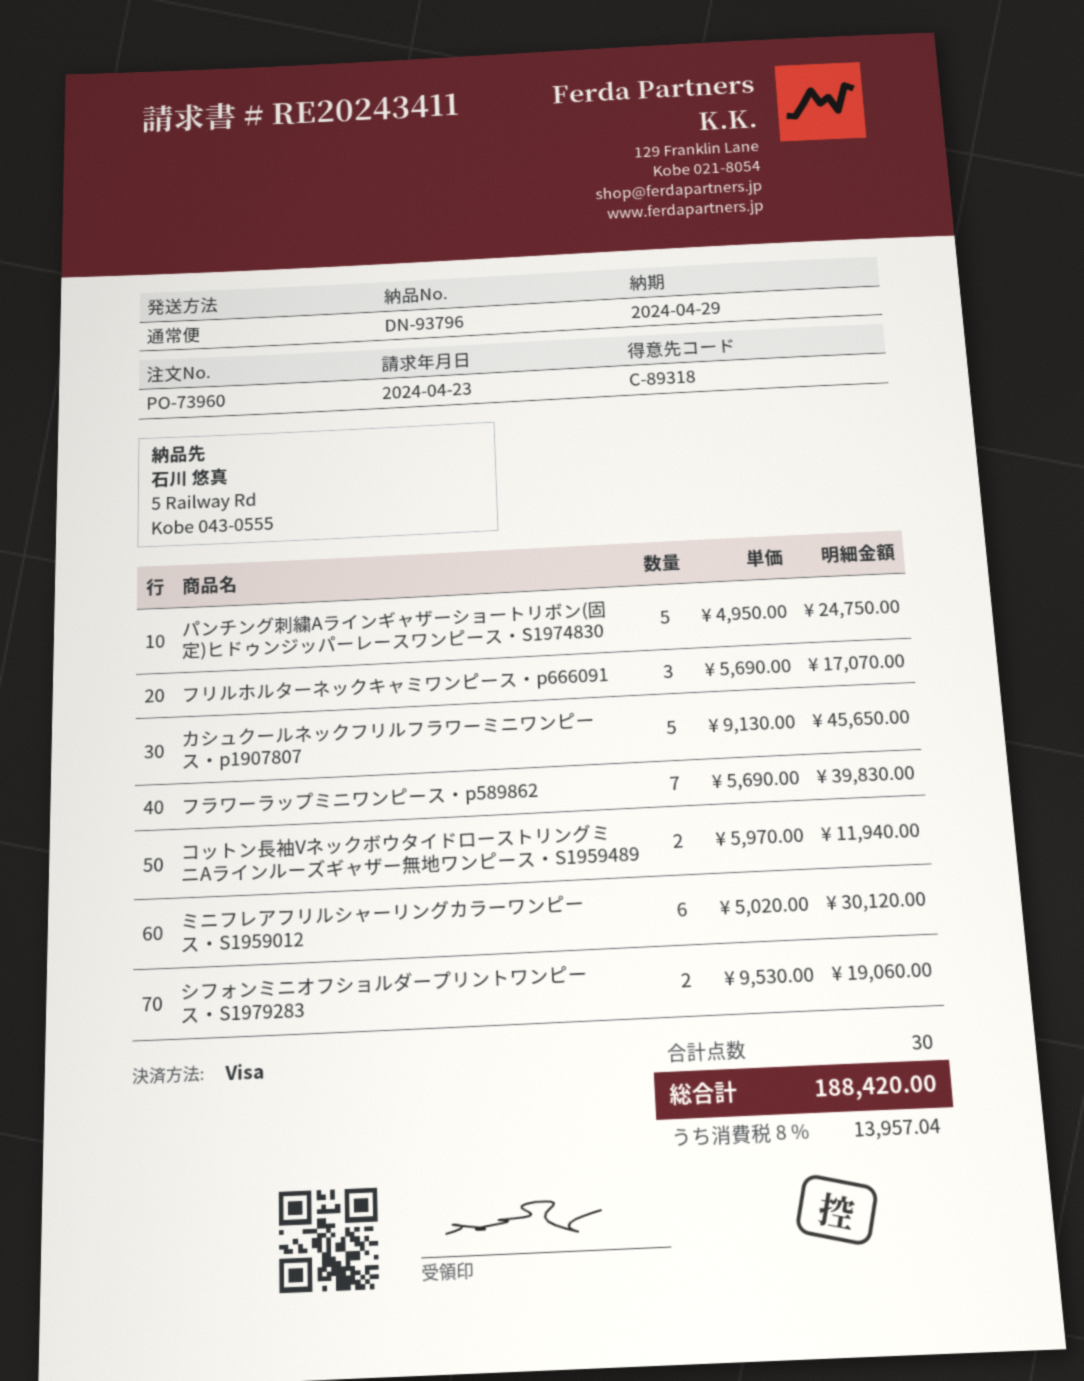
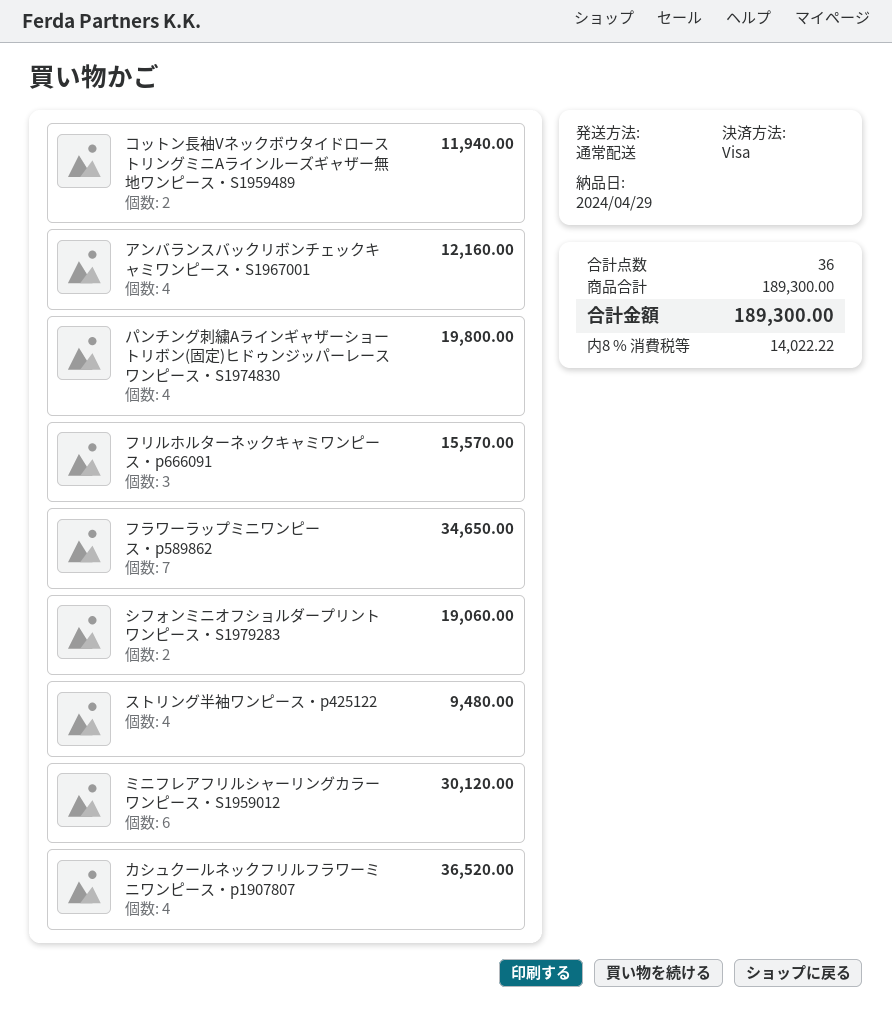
パンチング刺繍Aラインギャザーショートリボン(固定)ヒドゥンジッパーレースワンピース・S1974830: 5 for 24750.00 -> 4 for 19800.00
フリルホルターネックキャミワンピース・p666091: 3 for 17070.00 -> 3 for 15570.00
カシュクールネックフリルフラワーミニワンピース・p1907807: 5 for 45650.00 -> 4 for 36520.00
フラワーラップミニワンピース・p589862: 7 for 39830.00 -> 7 for 34650.00
アンバランスバックリボンチェックキャミワンピース・S1967001: none -> 4 for 12160.00
ストリング半袖ワンピース・p425122: none -> 4 for 9480.00
total quantity: 30 -> 36
tax: 8% = 13957.04 -> 8% = 14022.22
total: 188420.00 -> 189300.00

